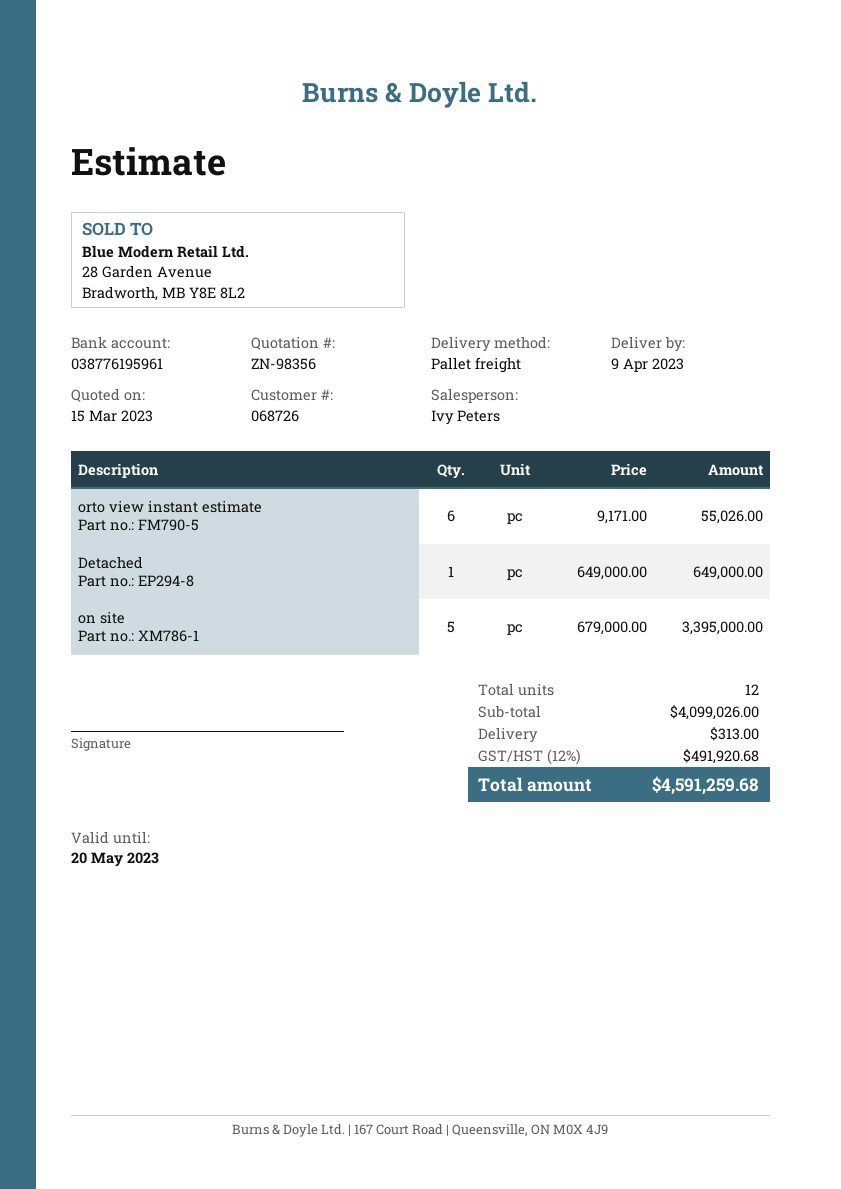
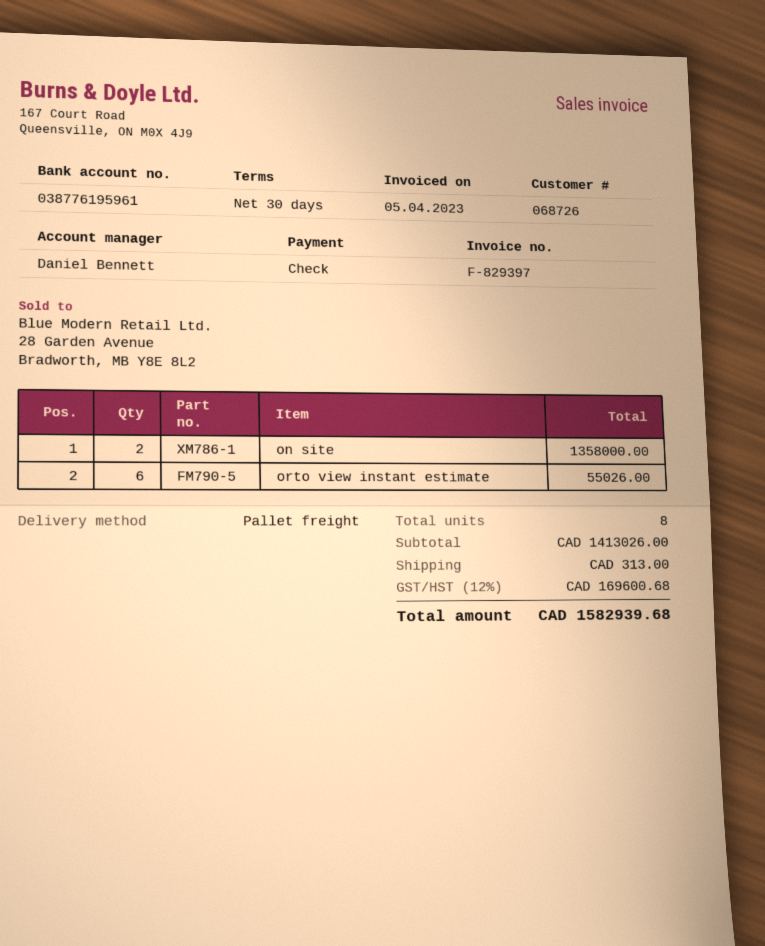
sales rep: Ivy Peters -> Daniel Bennett
Detached: 1 for 649000.00 -> none
on site: 5 for 3395000.00 -> 2 for 1358000.00
total quantity: 12 -> 8
subtotal: 4099026.00 -> 1413026.00
tax: 12% = 491920.68 -> 12% = 169600.68
total: 4591259.68 -> 1582939.68

